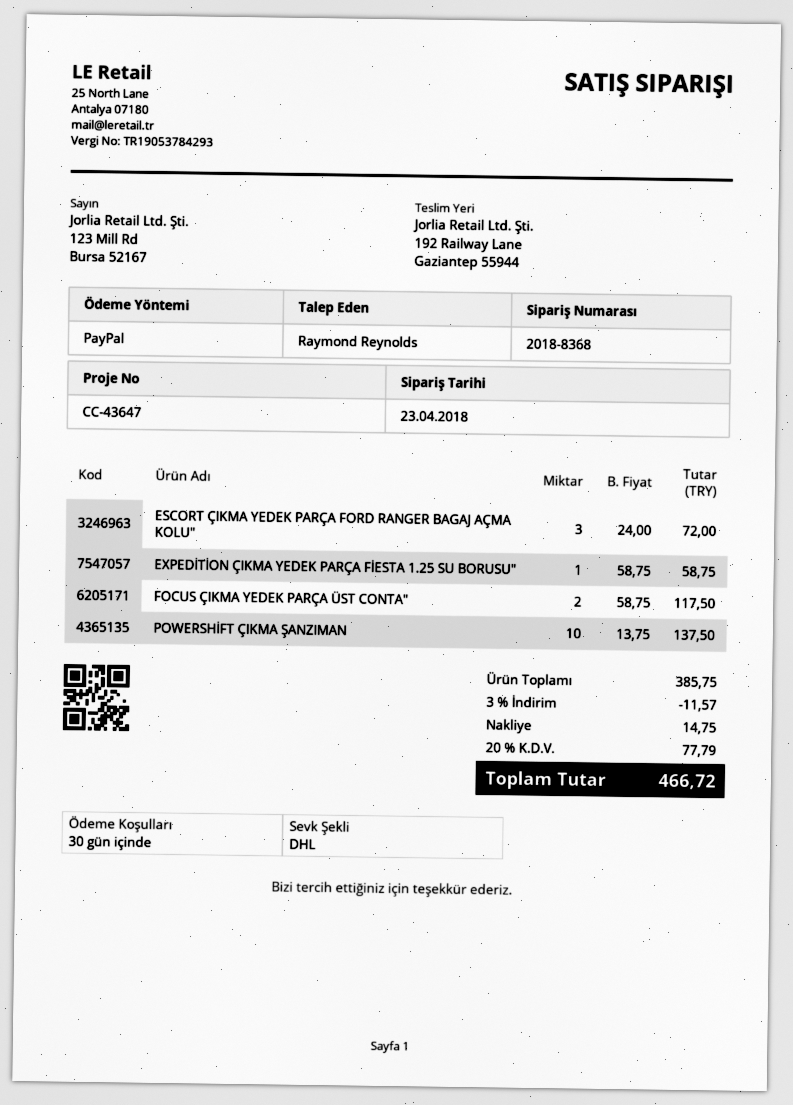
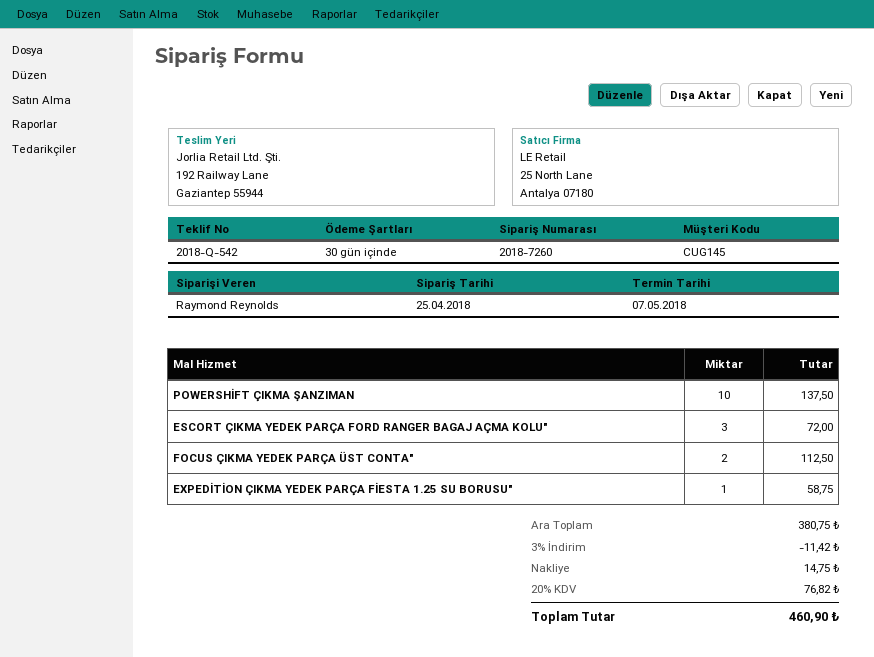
order number: 2018-8368 -> 2018-7260
order date: 2018-04-23 -> 2018-04-25
FOCUS ÇIKMA YEDEK PARÇA ÜST CONTA": 2 for 117.50 -> 2 for 112.50
subtotal: 385.75 -> 380.75
discount: 3% = 11.57 -> 3% = 11.42
tax: 20% = 77.79 -> 20% = 76.82
total: 466.72 -> 460.90

